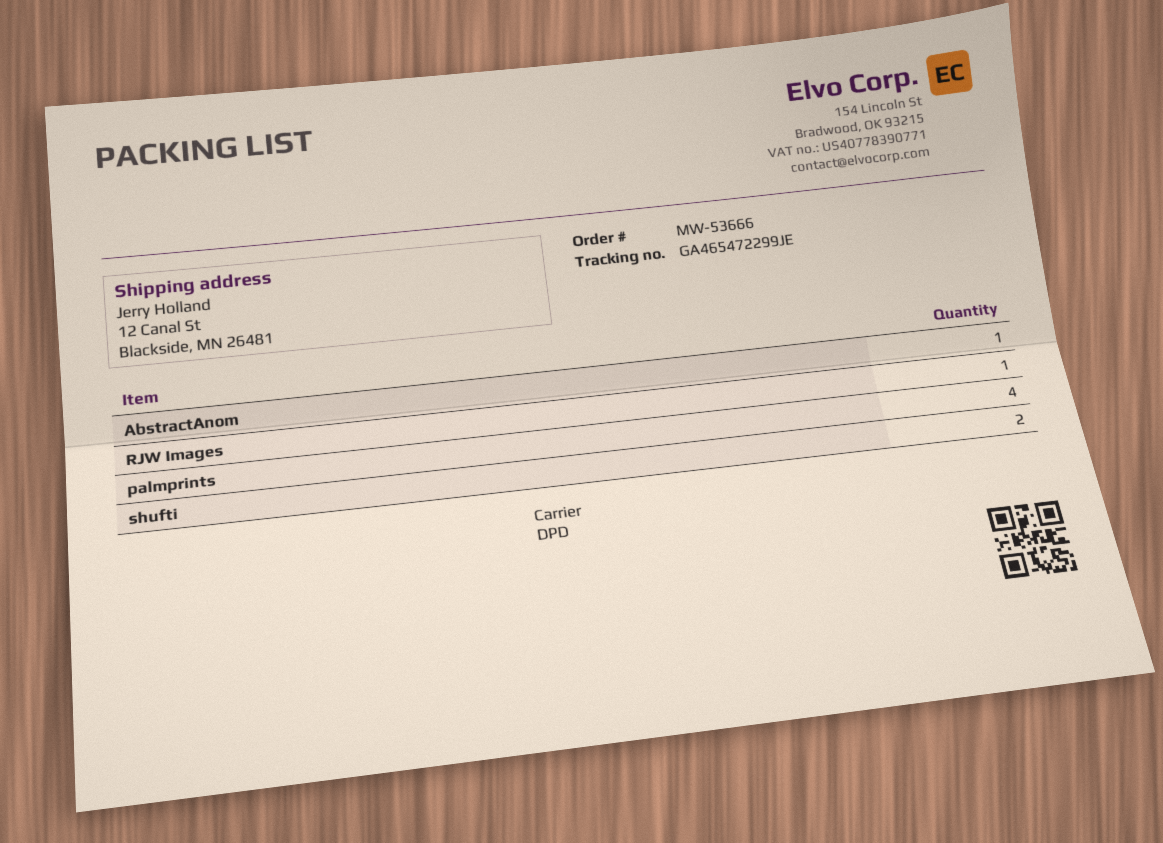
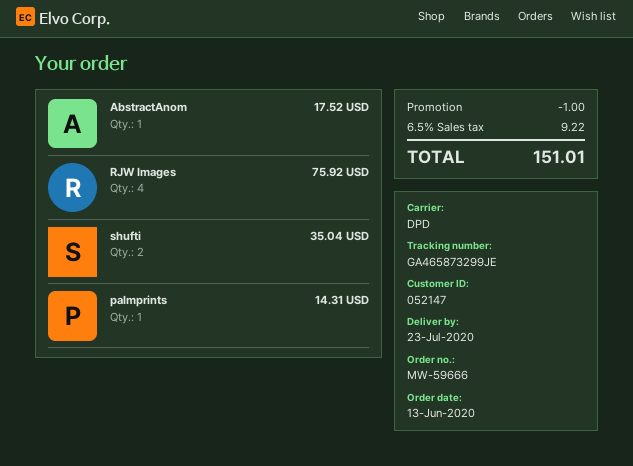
order number: MW-53666 -> MW-59666
tracking number: GA465472299JE -> GA465873299JE
RJW Images: 1 -> 4
palmprints: 4 -> 1

